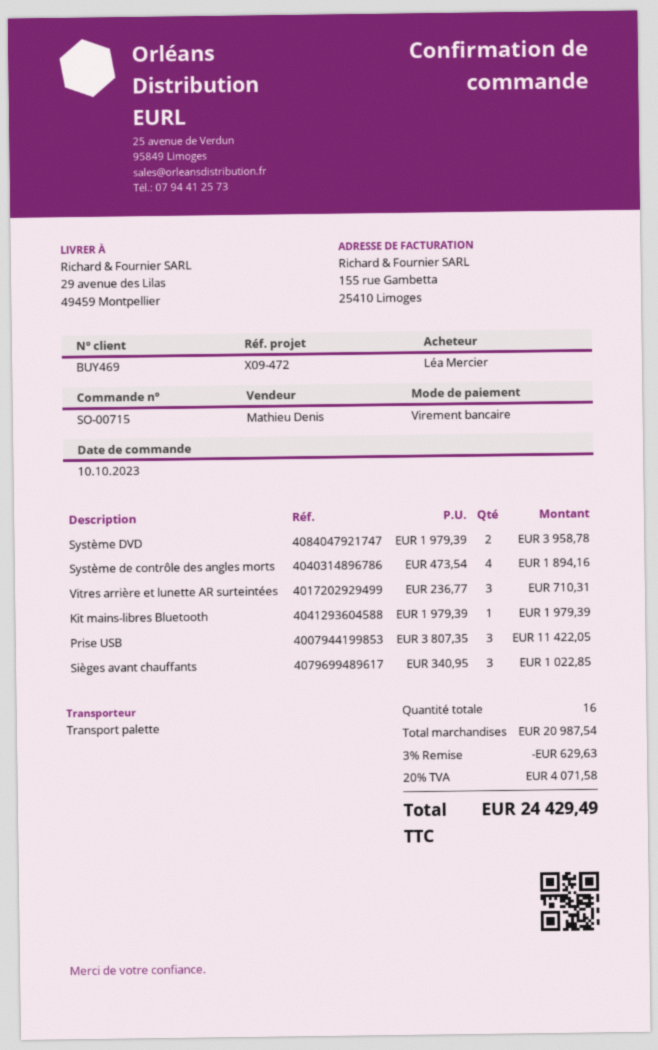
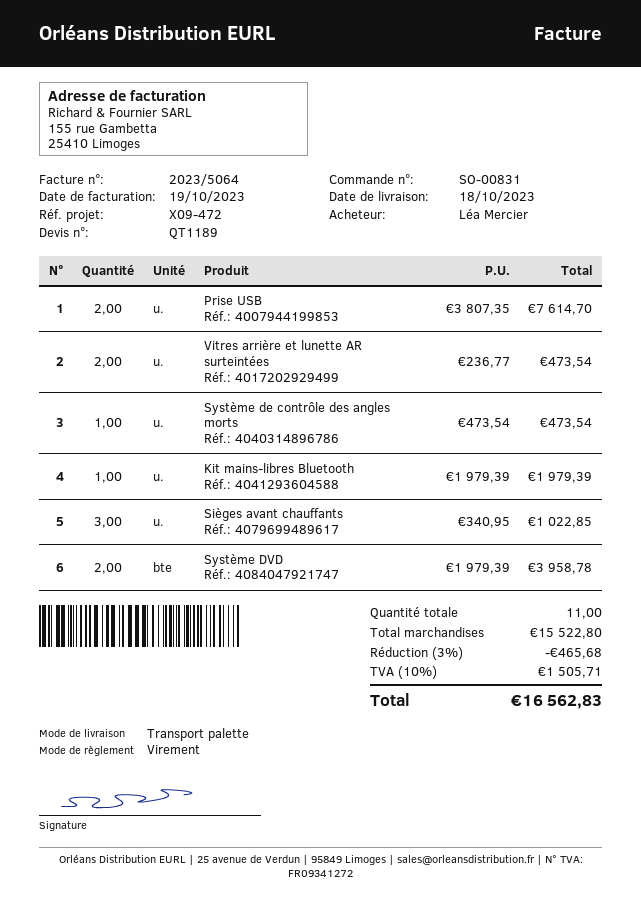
order number: SO-00715 -> SO-00831
Système de contrôle des angles morts: 4 x 473.54 = 1894.16 -> 1 x 473.54 = 473.54
Vitres arrière et lunette AR surteintées: 3 x 236.77 = 710.31 -> 2 x 236.77 = 473.54
Prise USB: 3 x 3807.35 = 11422.05 -> 2 x 3807.35 = 7614.70
total quantity: 16 -> 11
subtotal: 20987.54 -> 15522.80
discount: 3% = 629.63 -> 3% = 465.68
tax: 20% = 4071.58 -> 10% = 1505.71
total: 24429.49 -> 16562.83

